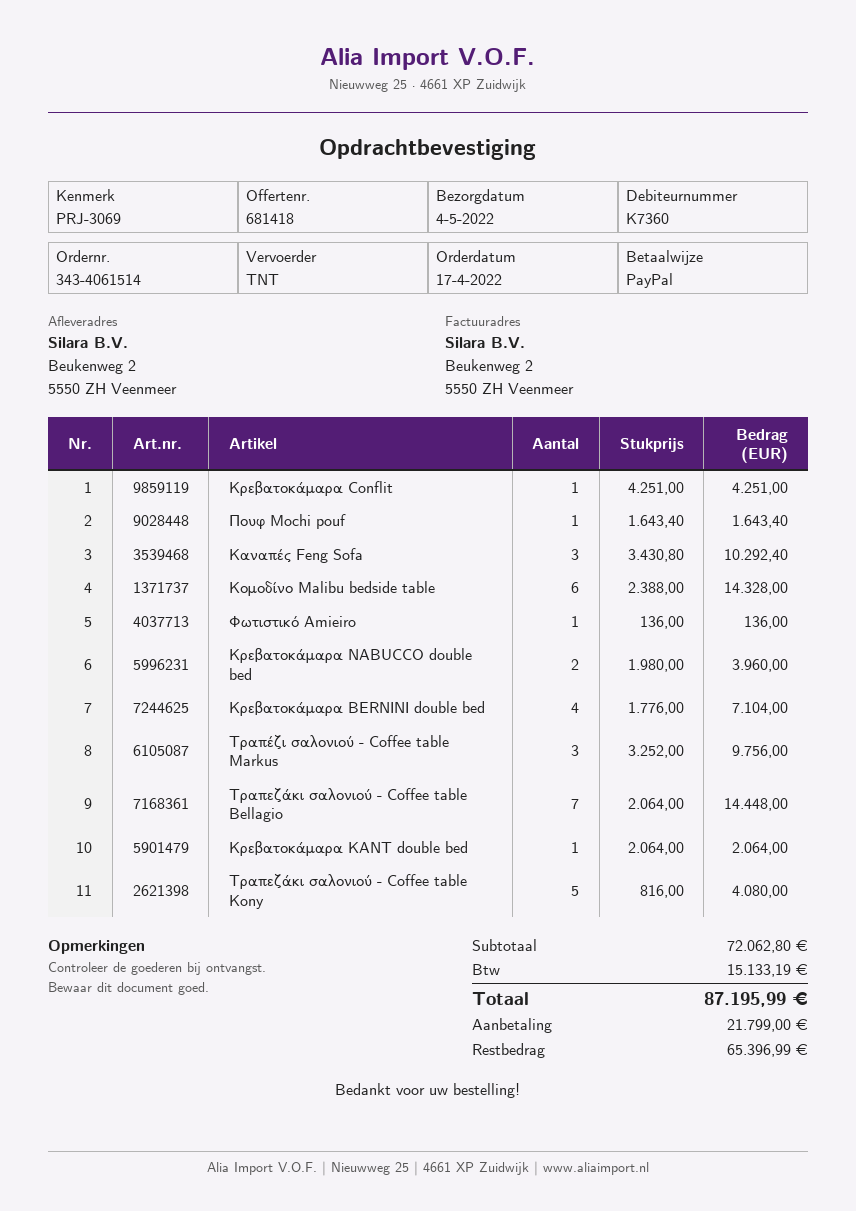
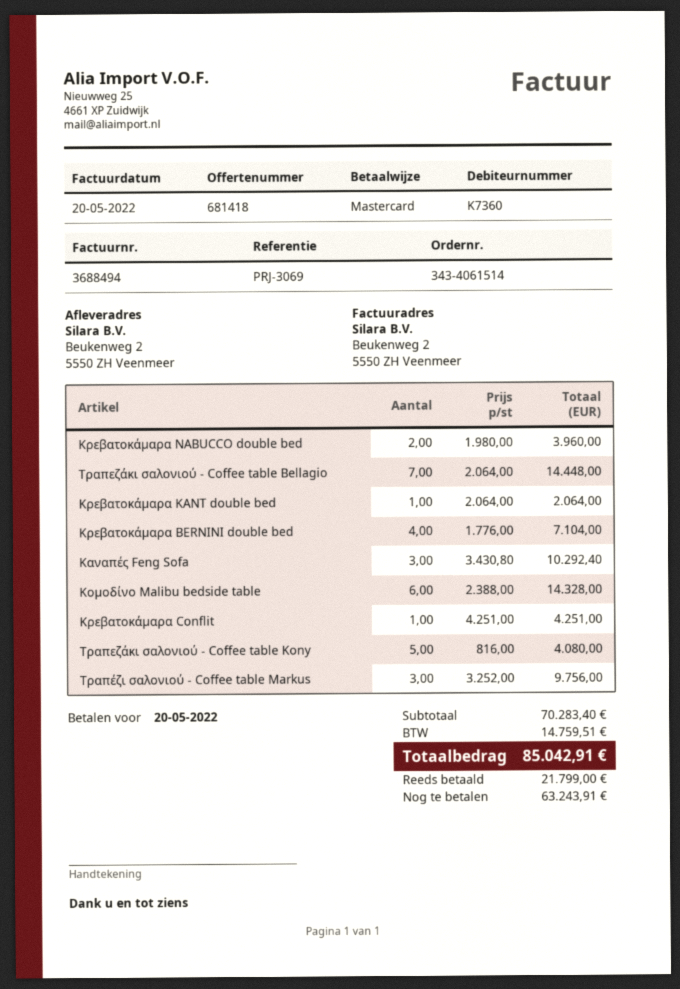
payment method: PayPal -> Mastercard
Πουφ Mochi pouf: 1 x 1643.40 = 1643.40 -> none
Φωτιστικό Amieiro: 1 x 136.00 = 136.00 -> none
subtotal: 72062.80 -> 70283.40
tax: 15133.19 -> 14759.51
total: 87195.99 -> 85042.91
balance: 65396.99 -> 63243.91

